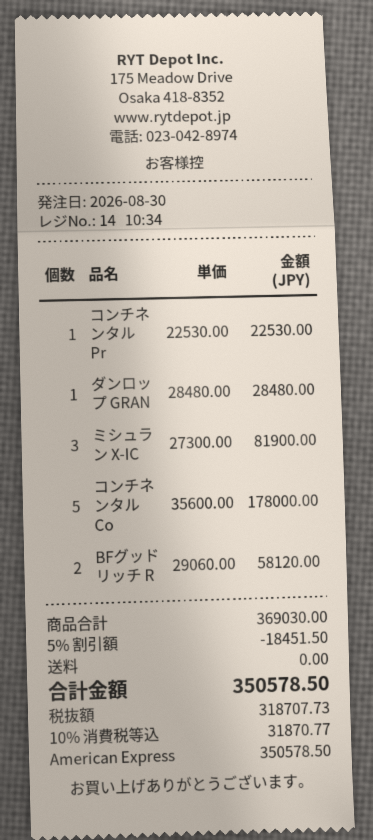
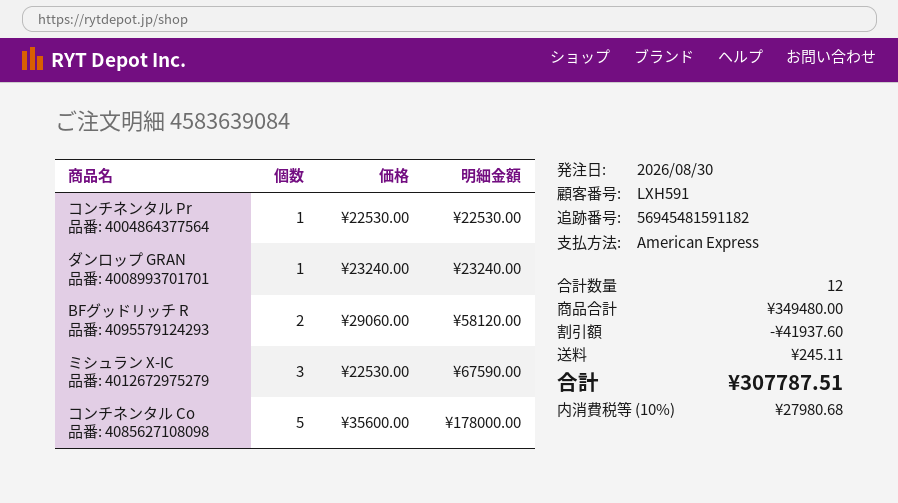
ダンロップ GRAN: 1 x 28480.00 = 28480.00 -> 1 x 23240.00 = 23240.00
ミシュラン X-IC: 3 x 27300.00 = 81900.00 -> 3 x 22530.00 = 67590.00
subtotal: 369030.00 -> 349480.00
discount: 18451.50 -> 41937.60
shipping: 0.00 -> 245.11
tax: 10% = 31870.77 -> 10% = 27980.68
total: 350578.50 -> 307787.51

